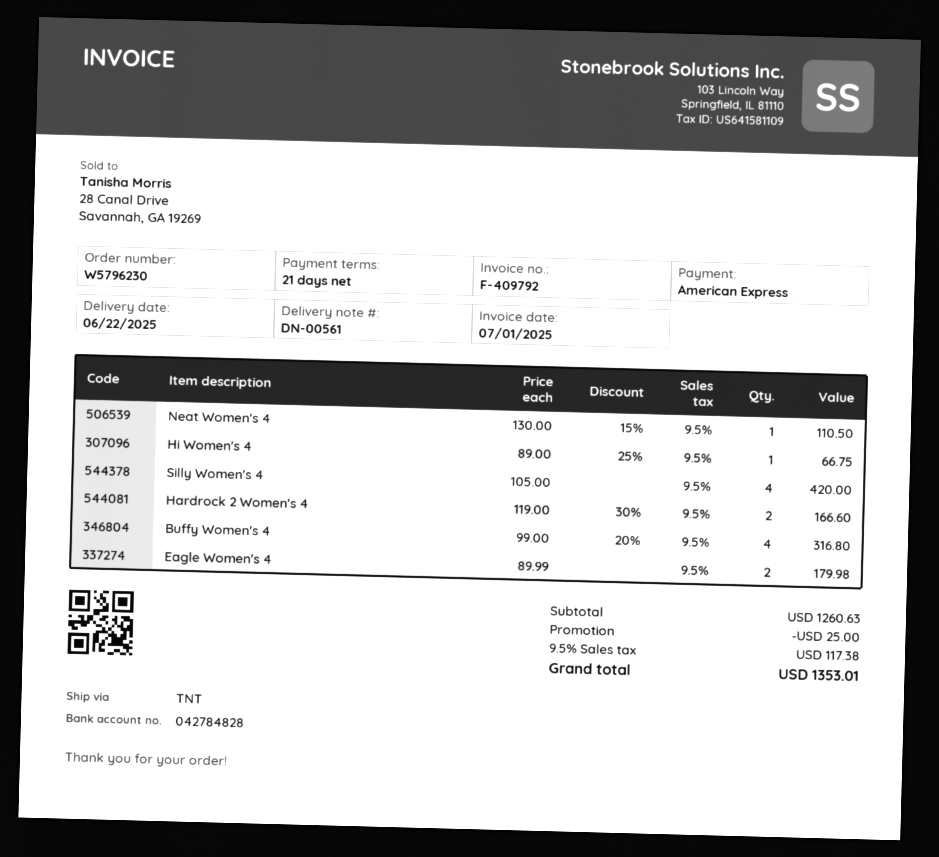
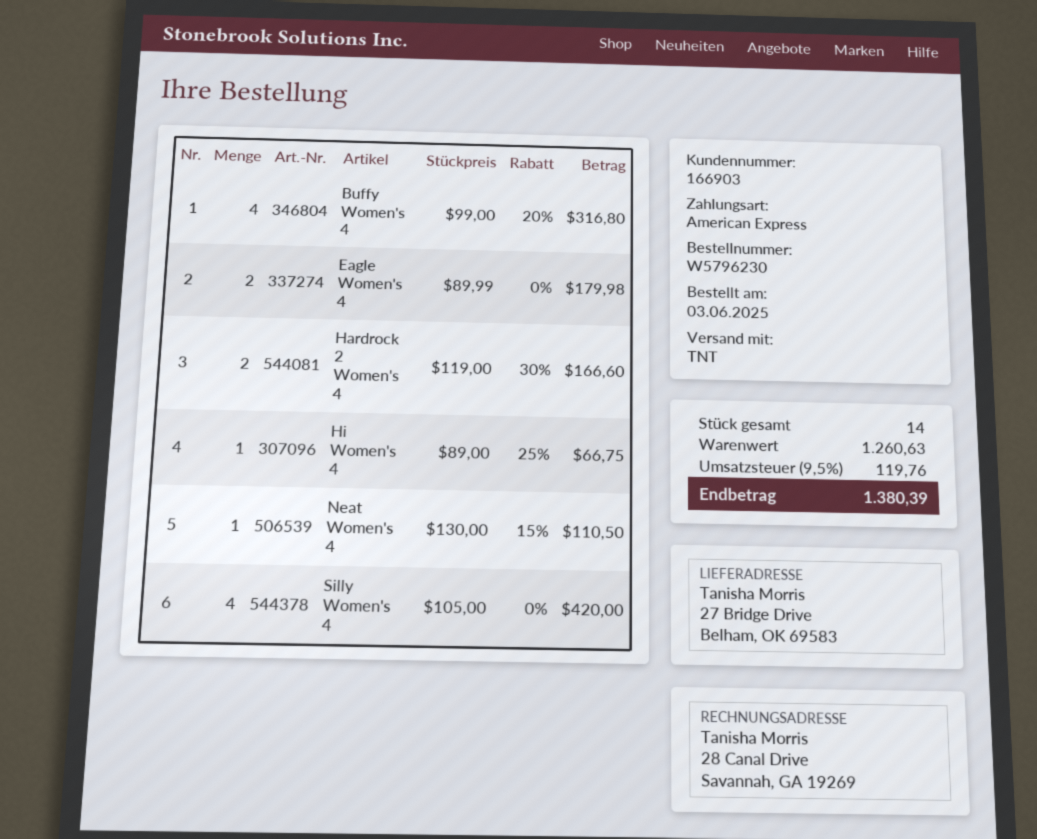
discount: 25.00 -> none
tax: 9.5% = 117.38 -> 9.5% = 119.76
total: 1353.01 -> 1380.39

